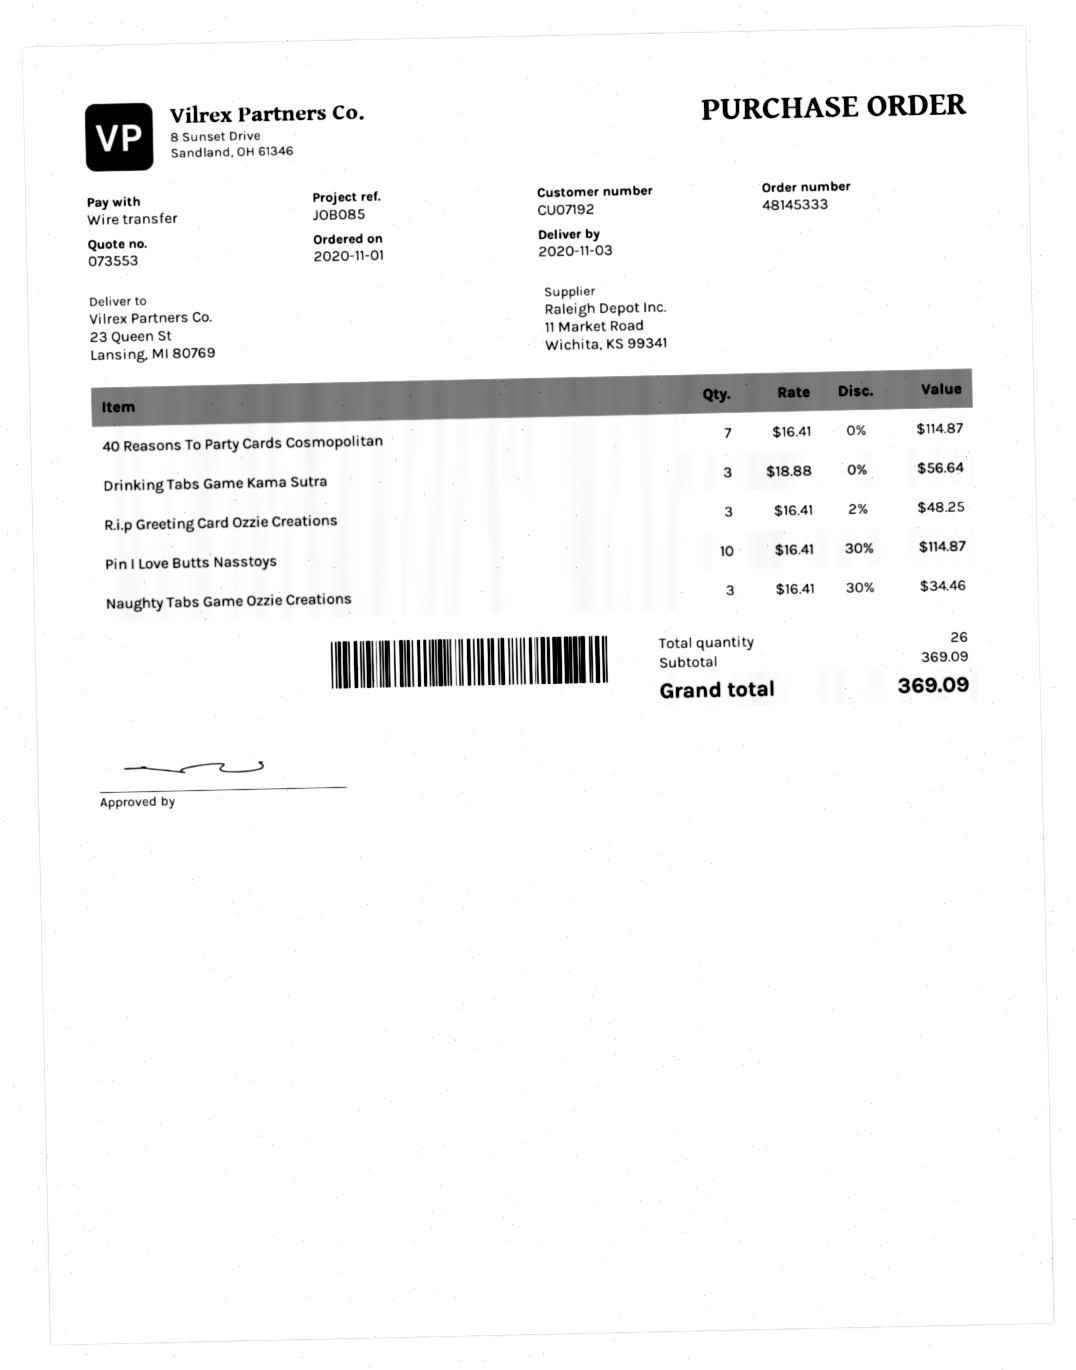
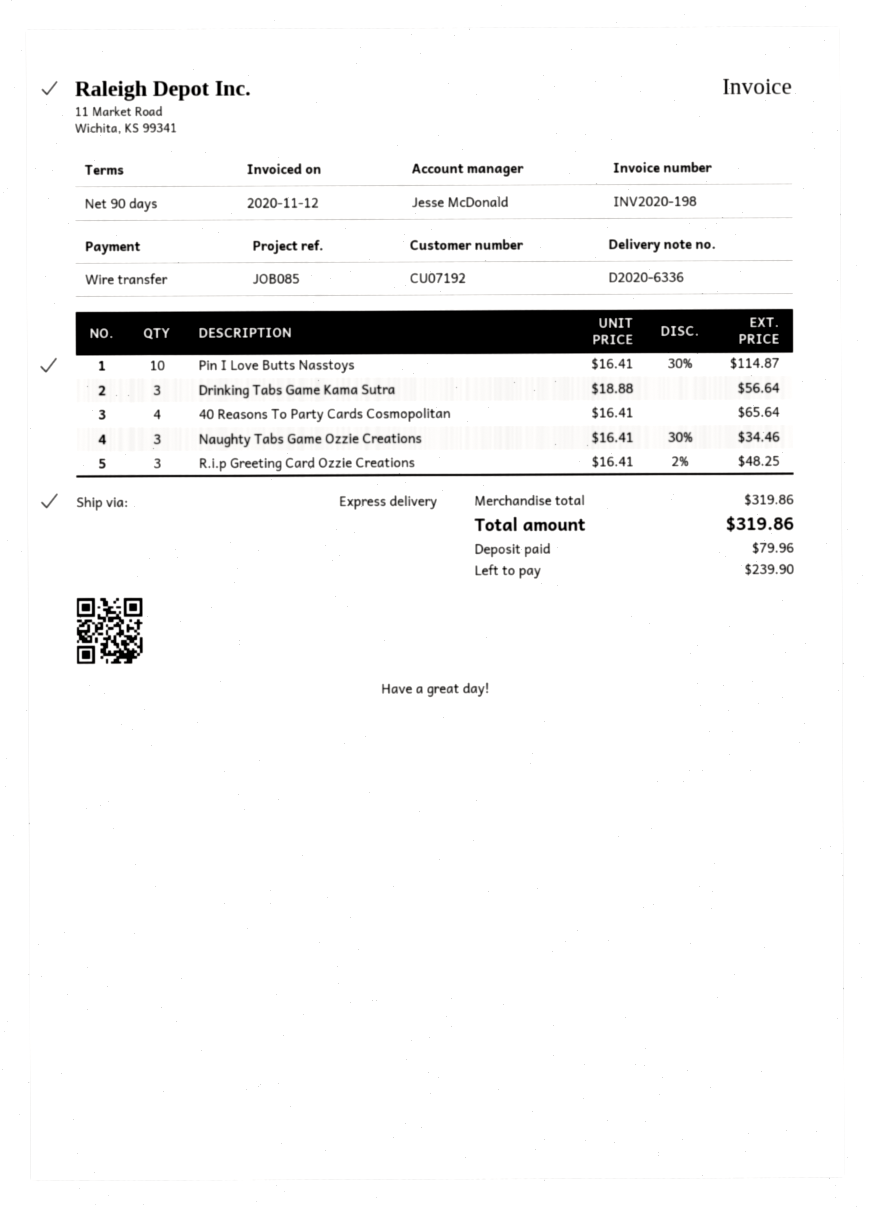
40 Reasons To Party Cards Cosmopolitan: 7 x 16.41 = 114.87 -> 4 x 16.41 = 65.64
subtotal: 369.09 -> 319.86
total: 369.09 -> 319.86

